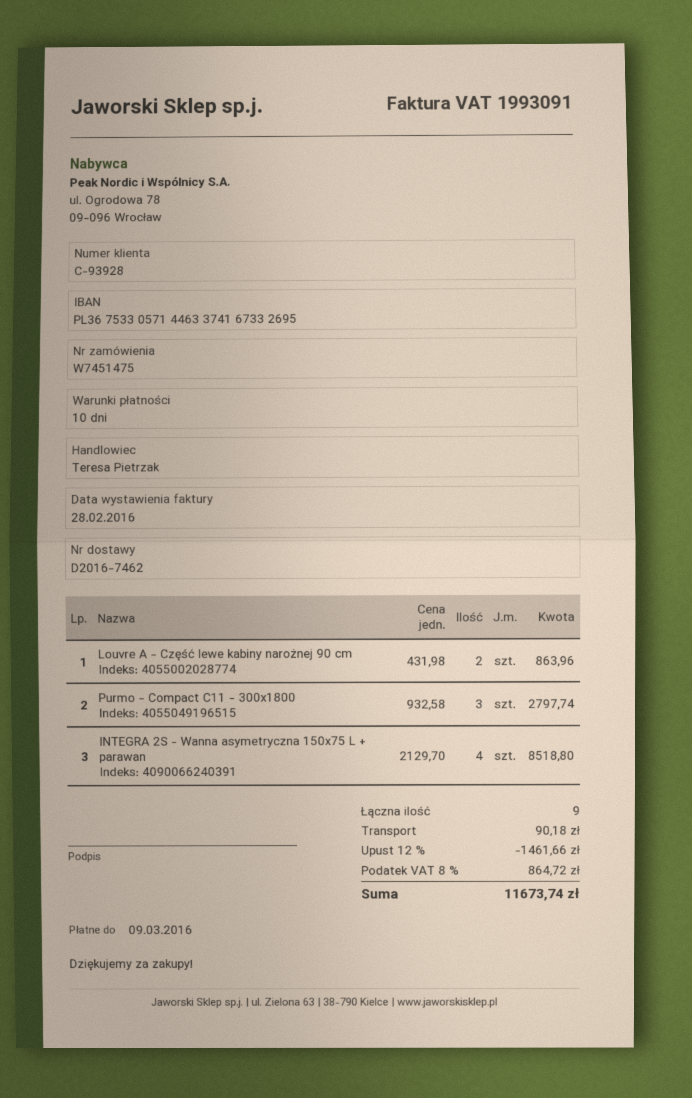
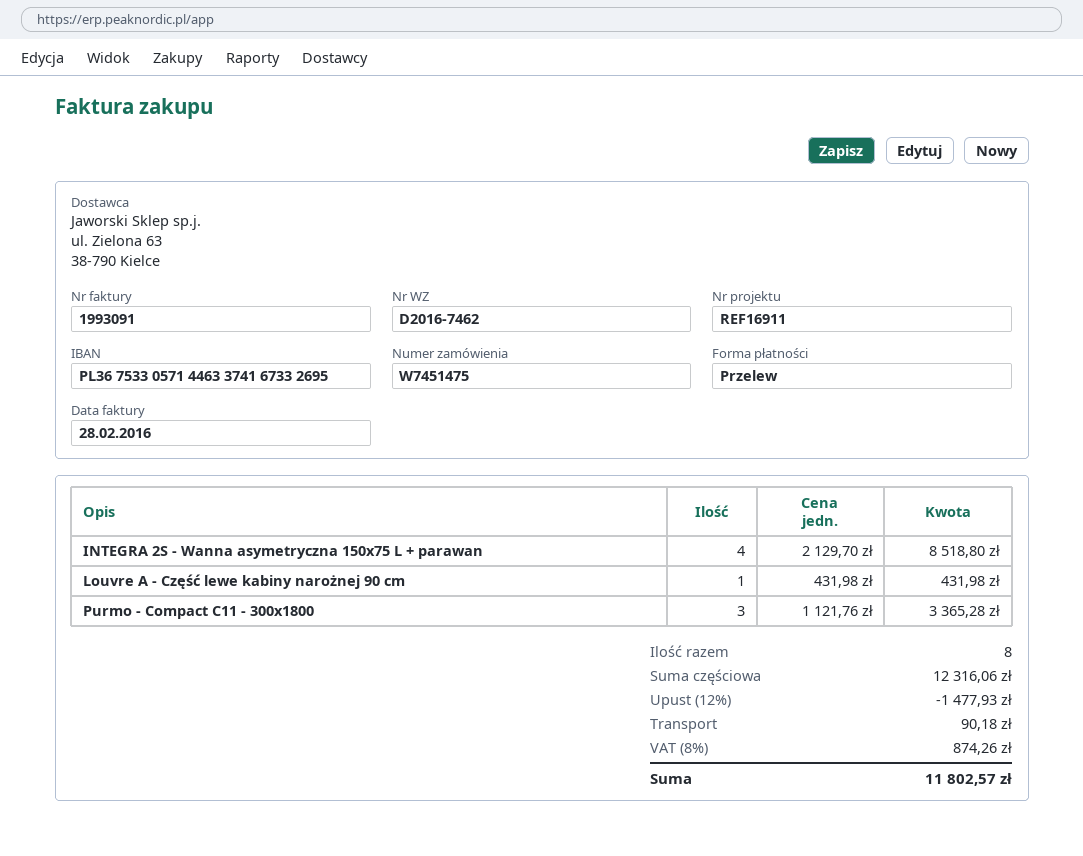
Louvre A - Część lewe kabiny narożnej 90 cm: 2 x 431.98 = 863.96 -> 1 x 431.98 = 431.98
Purmo - Compact C11 - 300x1800: 3 x 932.58 = 2797.74 -> 3 x 1121.76 = 3365.28
total quantity: 9 -> 8
discount: 12% = 1461.66 -> 12% = 1477.93
tax: 8% = 864.72 -> 8% = 874.26
total: 11673.74 -> 11802.57

